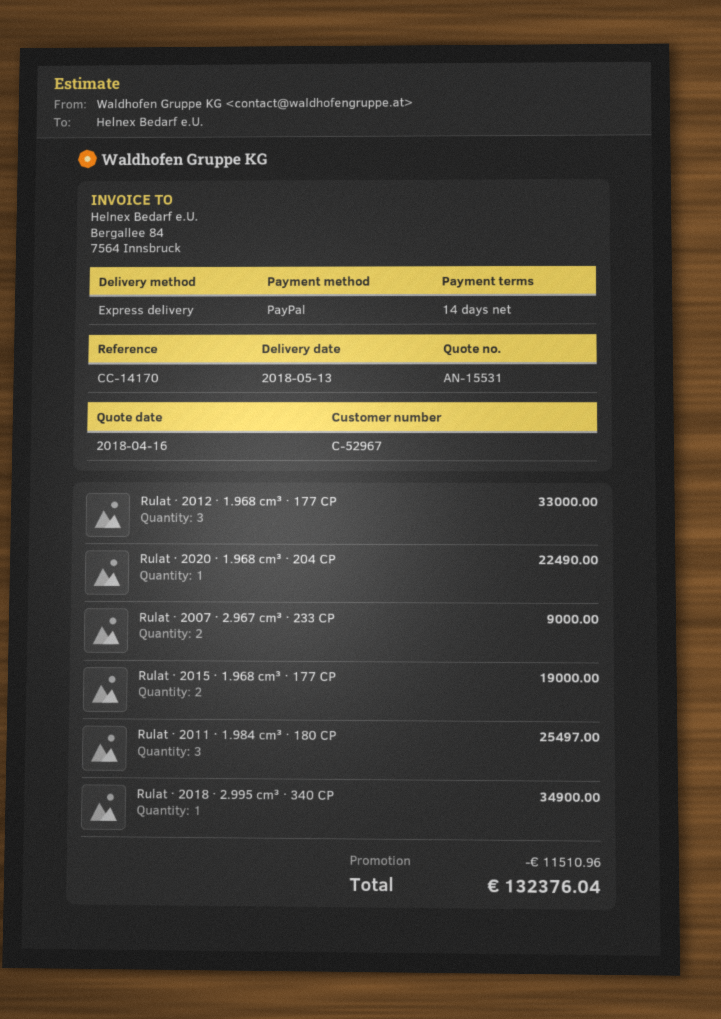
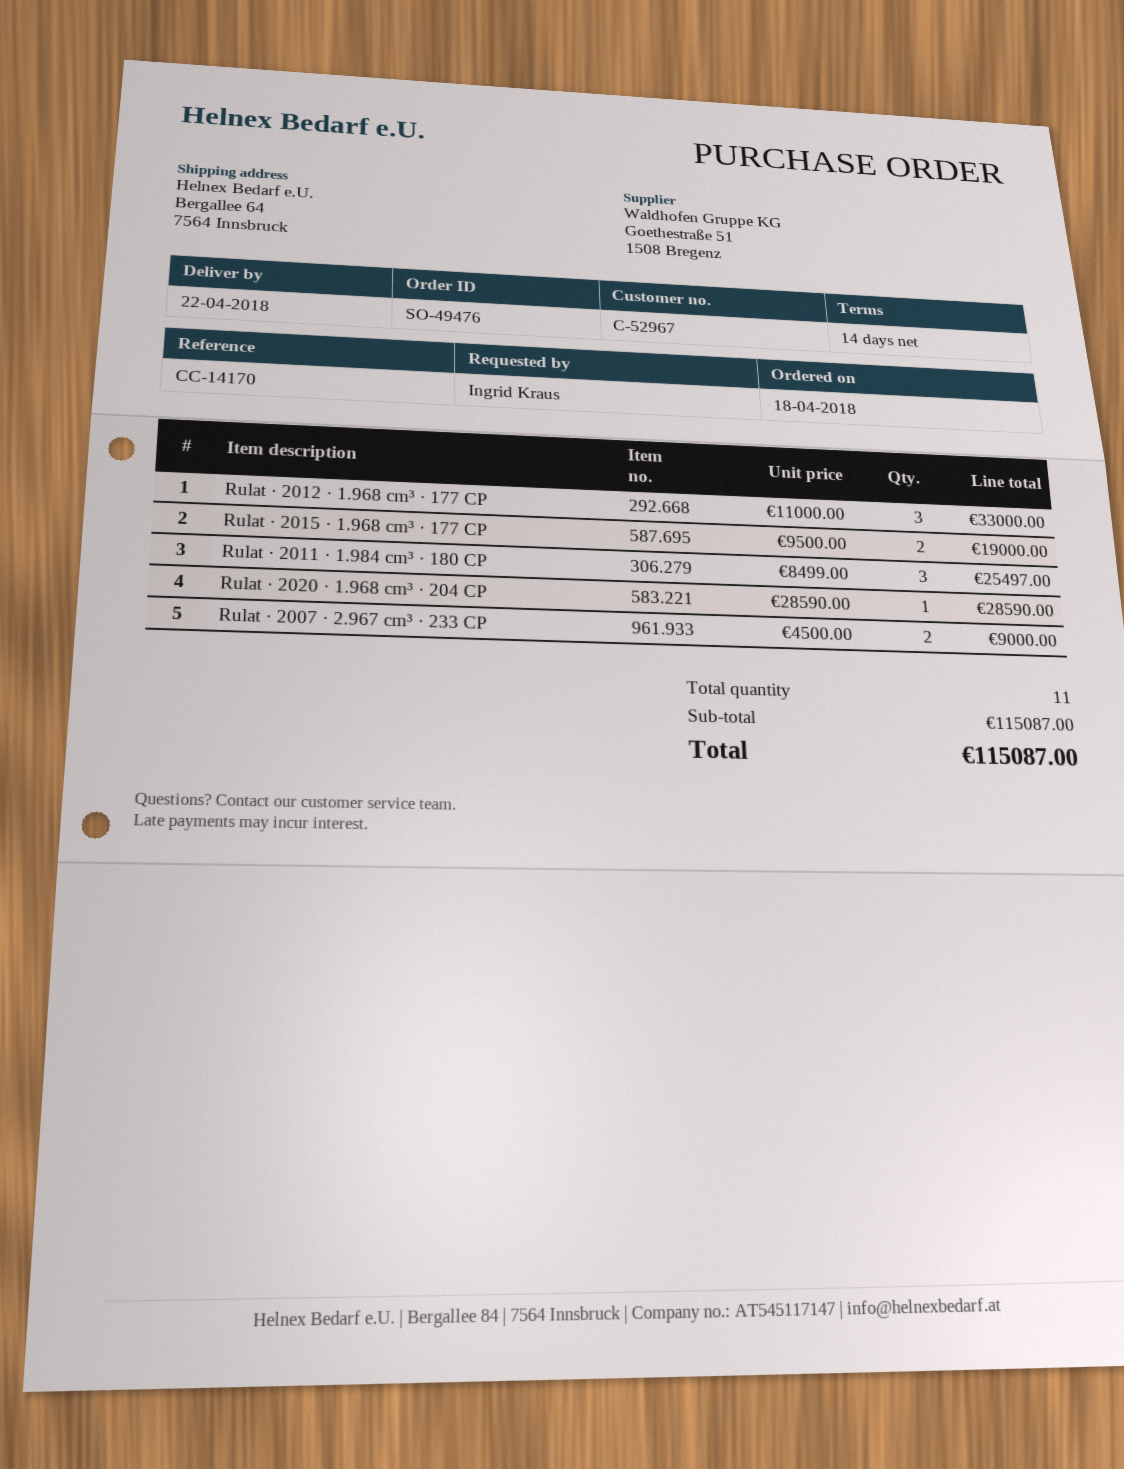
delivery date: 2018-05-13 -> 2018-04-22
Rulat · 2020 · 1.968 cm³ · 204 CP: 1 for 22490.00 -> 1 for 28590.00
Rulat · 2018 · 2.995 cm³ · 340 CP: 1 for 34900.00 -> none
discount: 11510.96 -> none
total: 132376.04 -> 115087.00

